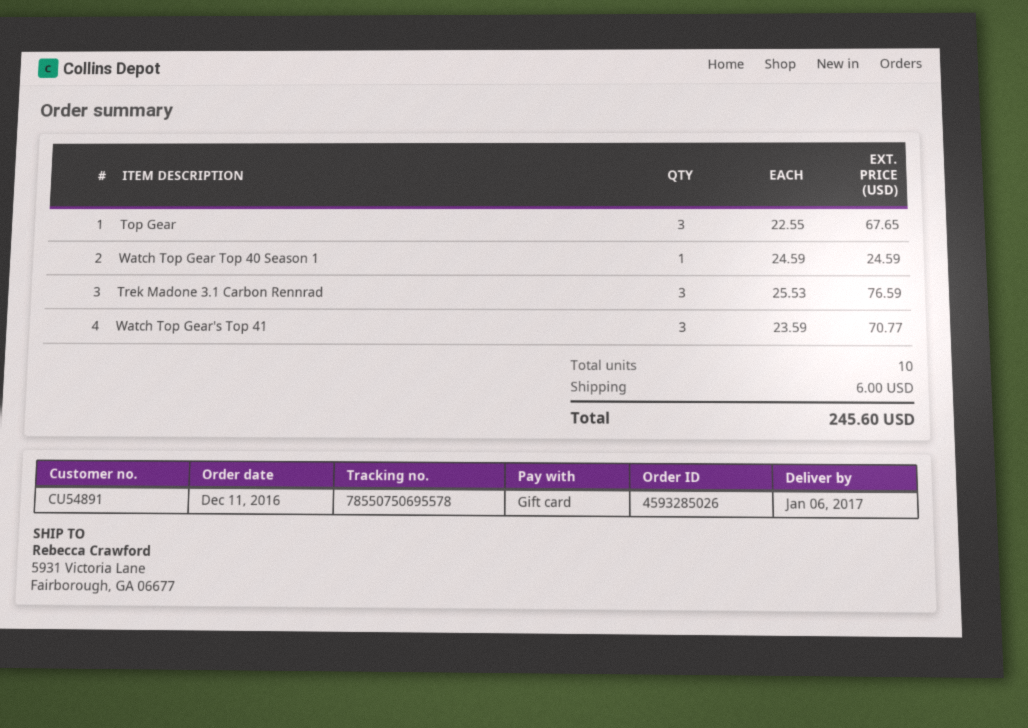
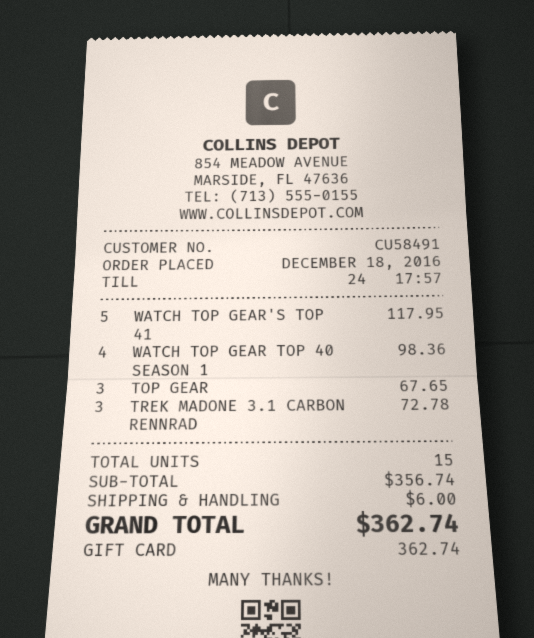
order date: 2016-12-11 -> 2016-12-18
customer number: CU54891 -> CU58491
Watch Top Gear Top 40 Season 1: 1 for 24.59 -> 4 for 98.36
Trek Madone 3.1 Carbon Rennrad: 3 for 76.59 -> 3 for 72.78
Watch Top Gear's Top 41: 3 for 70.77 -> 5 for 117.95
total quantity: 10 -> 15
total: 245.60 -> 362.74

